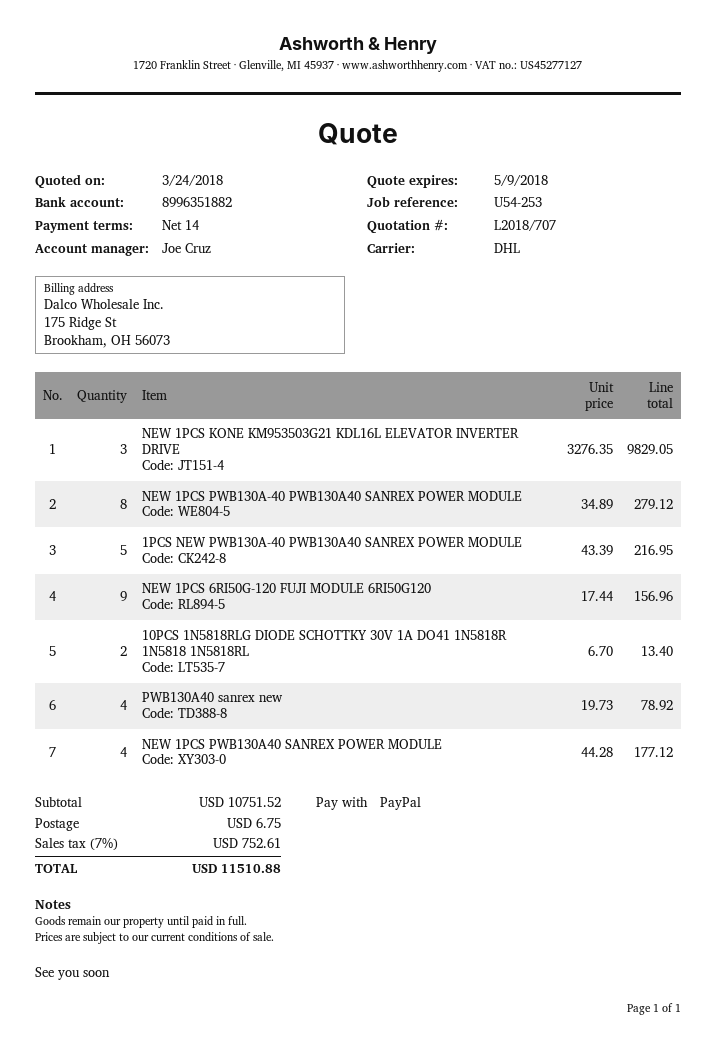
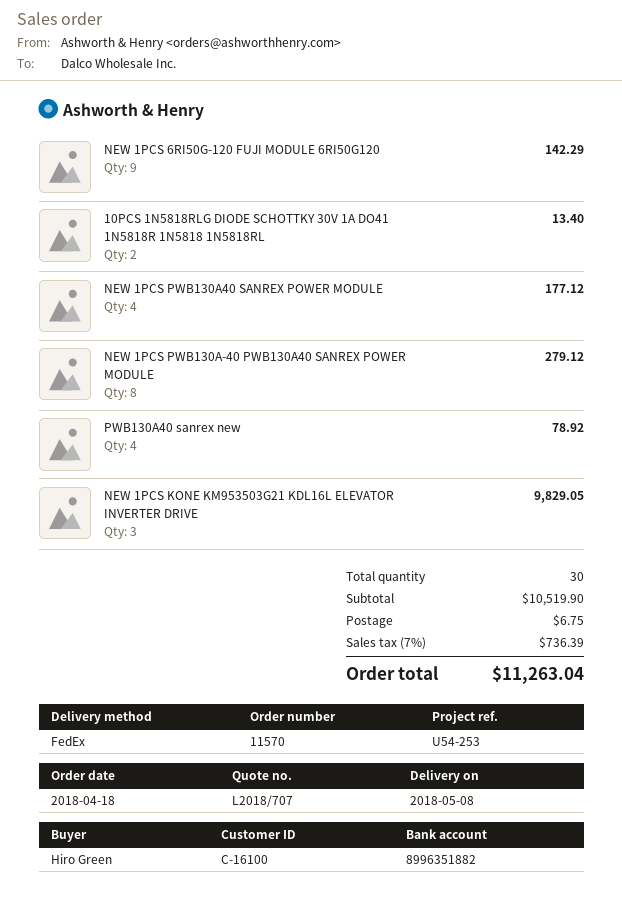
shipping method: DHL -> FedEx
1PCS NEW PWB130A-40 PWB130A40 SANREX POWER MODULE: 5 for 216.95 -> none
NEW 1PCS 6RI50G-120 FUJI MODULE 6RI50G120: 9 for 156.96 -> 9 for 142.29
subtotal: 10751.52 -> 10519.90
tax: 7% = 752.61 -> 7% = 736.39
total: 11510.88 -> 11263.04

